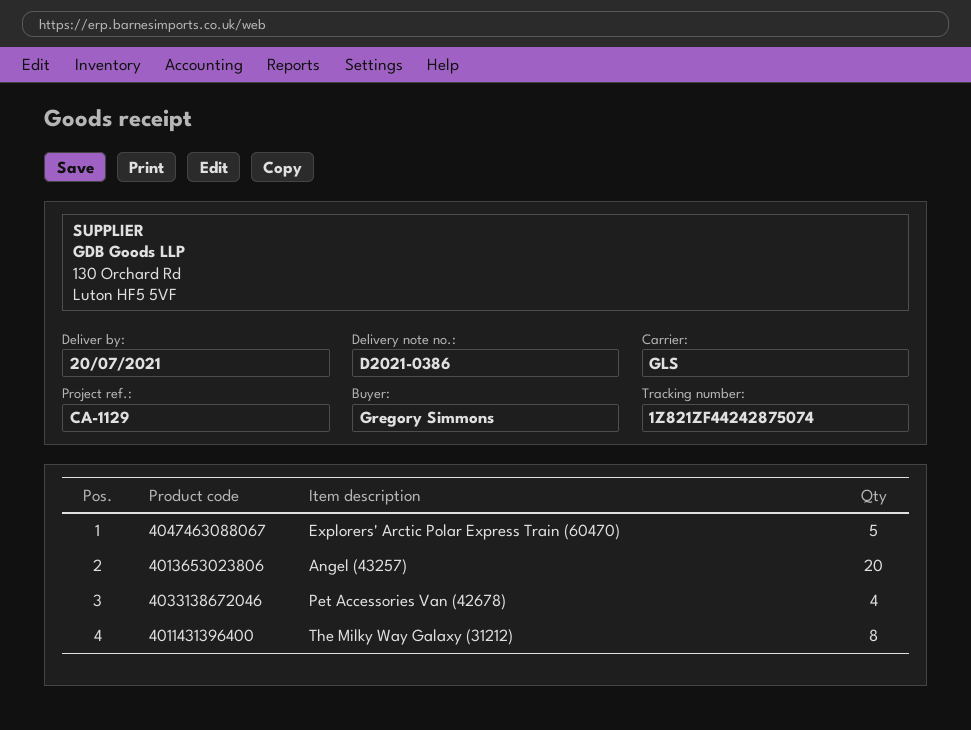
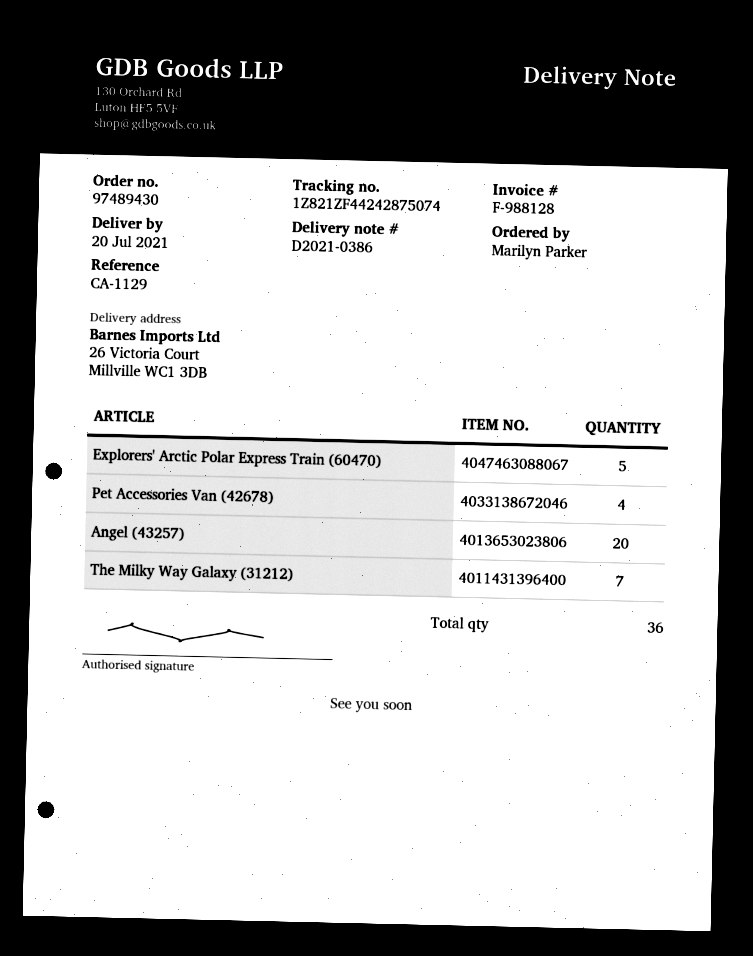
ordered by: Gregory Simmons -> Marilyn Parker
The Milky Way Galaxy (31212): 8 -> 7

